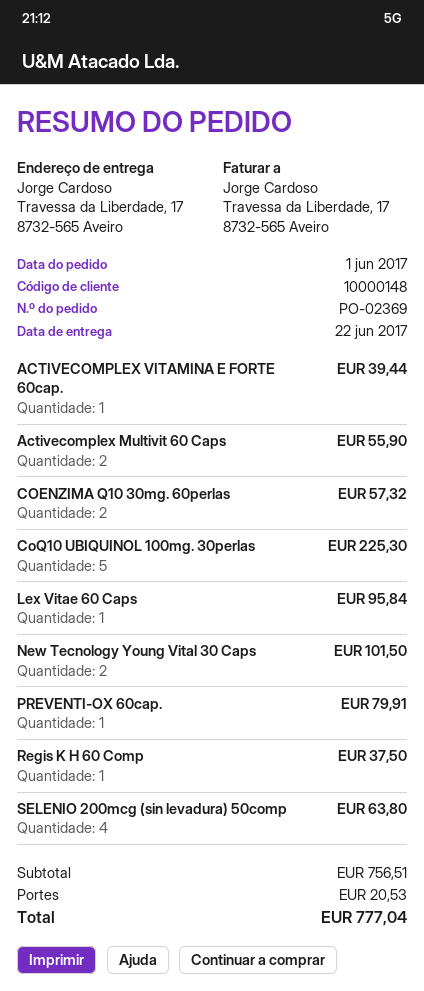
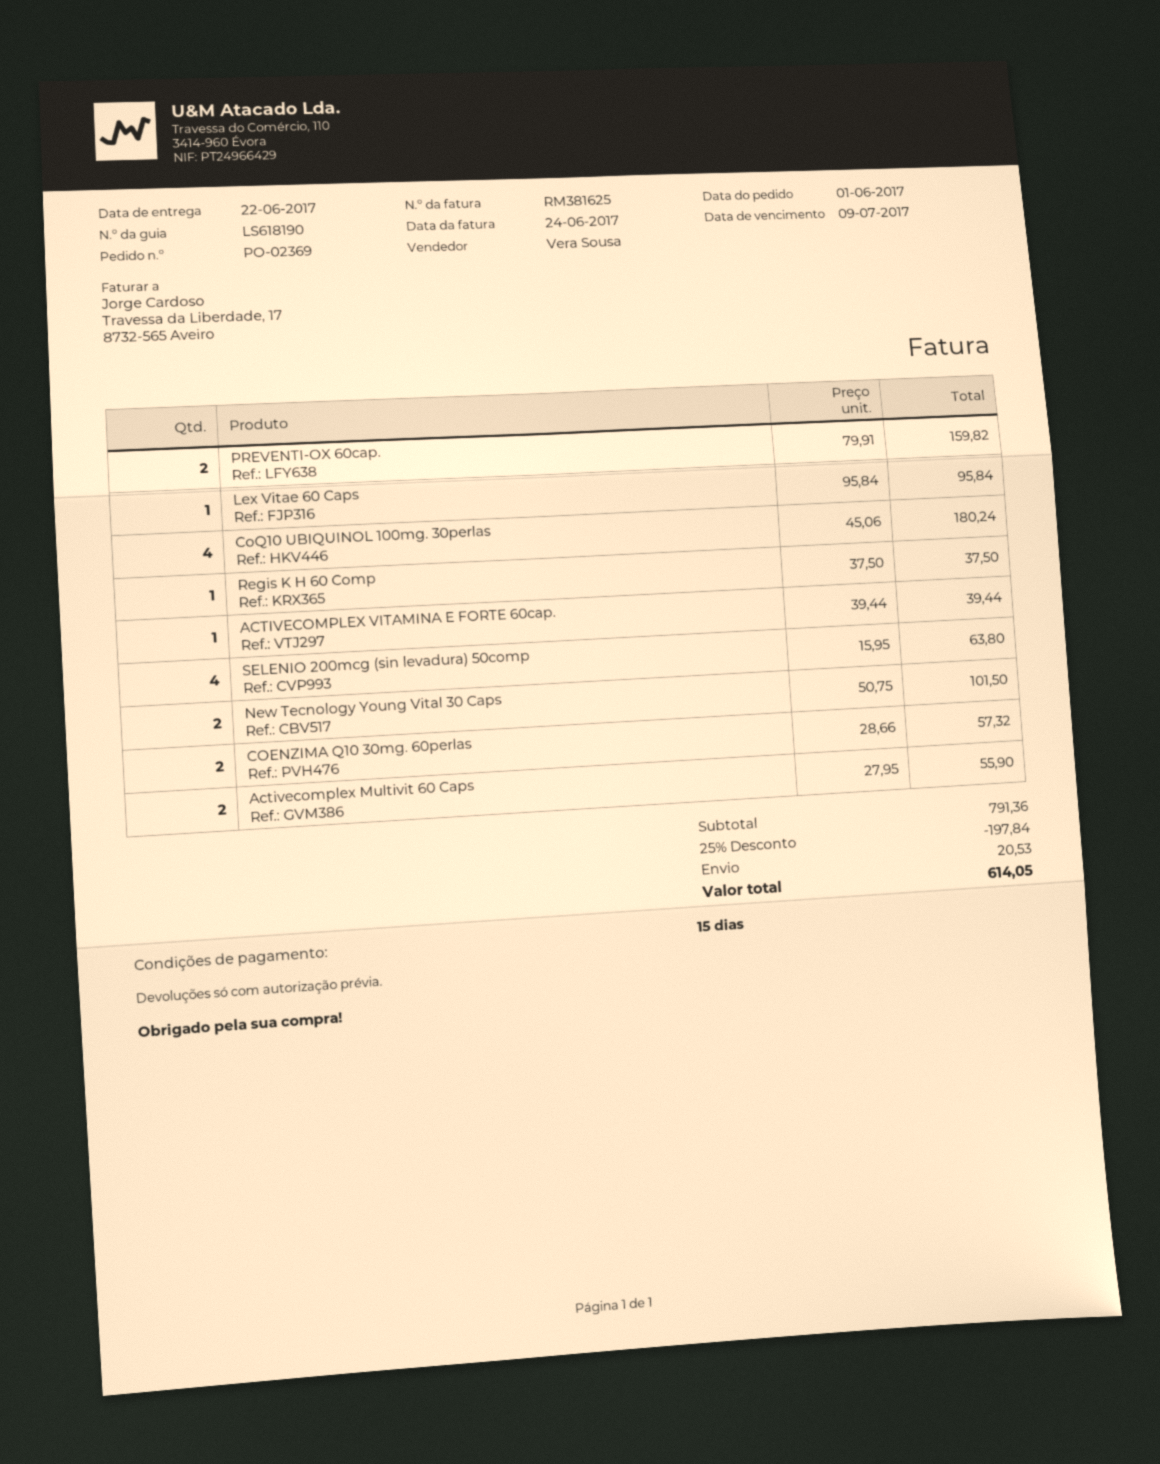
CoQ10 UBIQUINOL 100mg. 30perlas: 5 for 225.30 -> 4 for 180.24
PREVENTI-OX 60cap.: 1 for 79.91 -> 2 for 159.82
subtotal: 756.51 -> 791.36
discount: none -> 25% = 197.84
total: 777.04 -> 614.05

